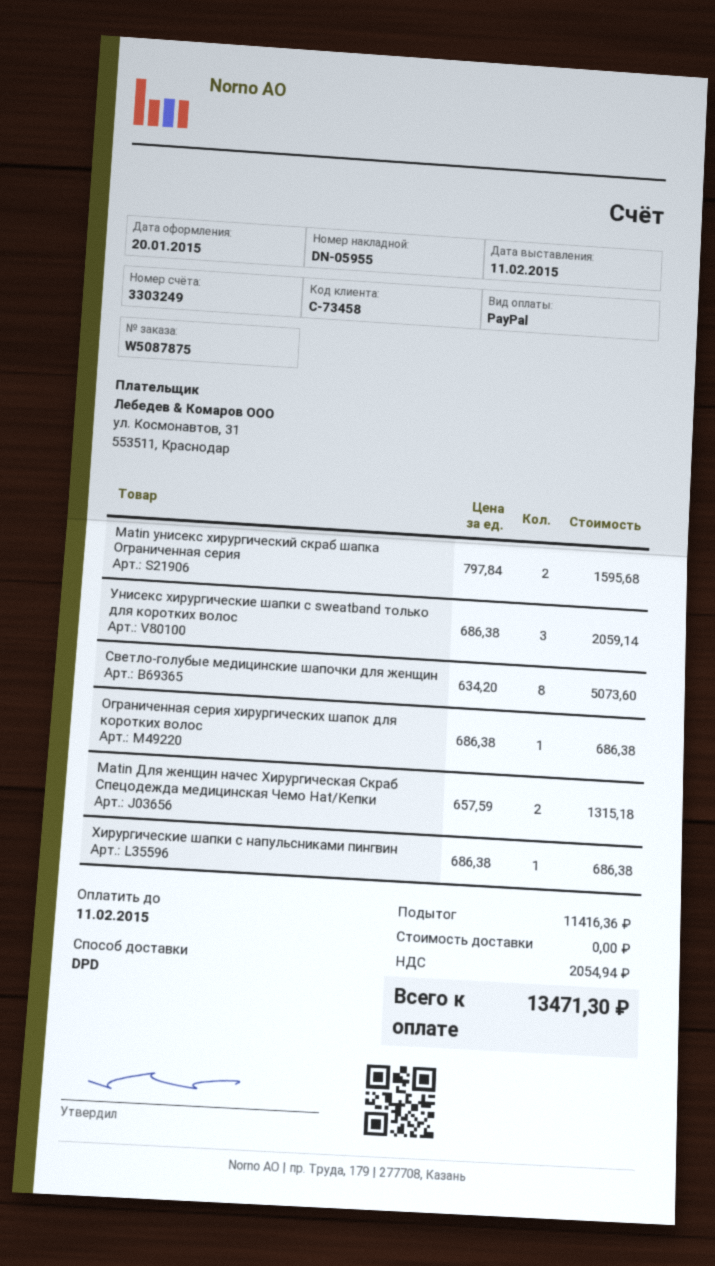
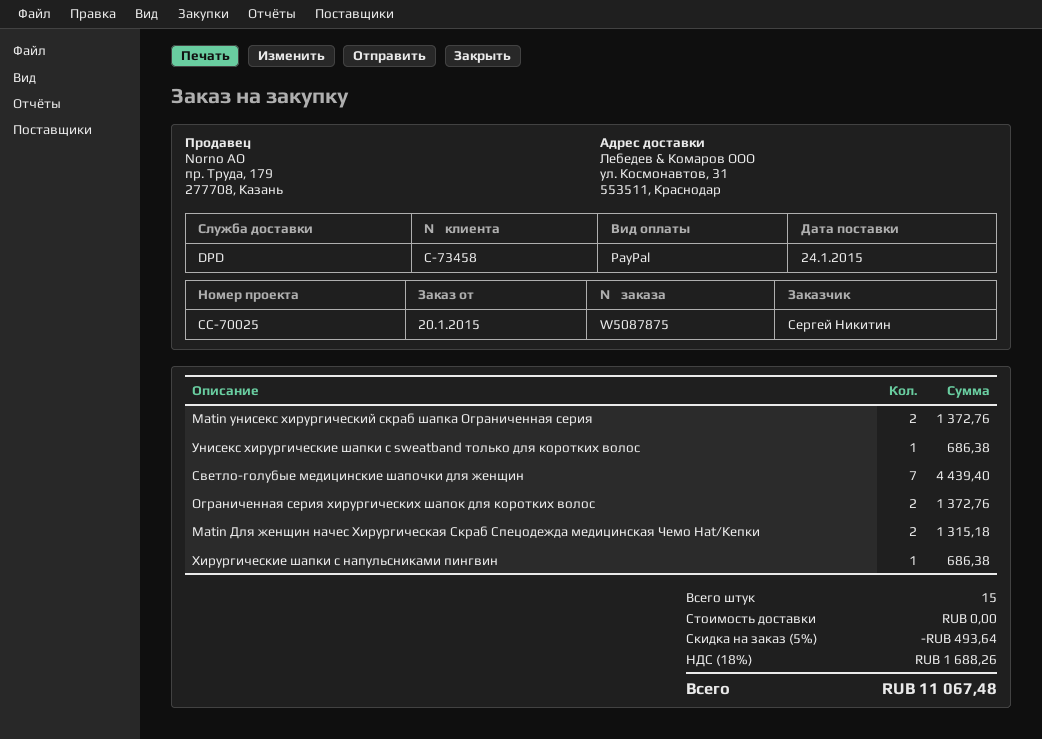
Matin унисекс хирургический скраб шапка Ограниченная серия: 2 for 1595.68 -> 2 for 1372.76
Унисекс хирургические шапки с sweatband только для коротких волос: 3 for 2059.14 -> 1 for 686.38
Светло-голубые медицинские шапочки для женщин: 8 for 5073.60 -> 7 for 4439.40
Ограниченная серия хирургических шапок для коротких волос: 1 for 686.38 -> 2 for 1372.76
discount: none -> 5% = 493.64
tax: 2054.94 -> 1688.26
total: 13471.30 -> 11067.48

